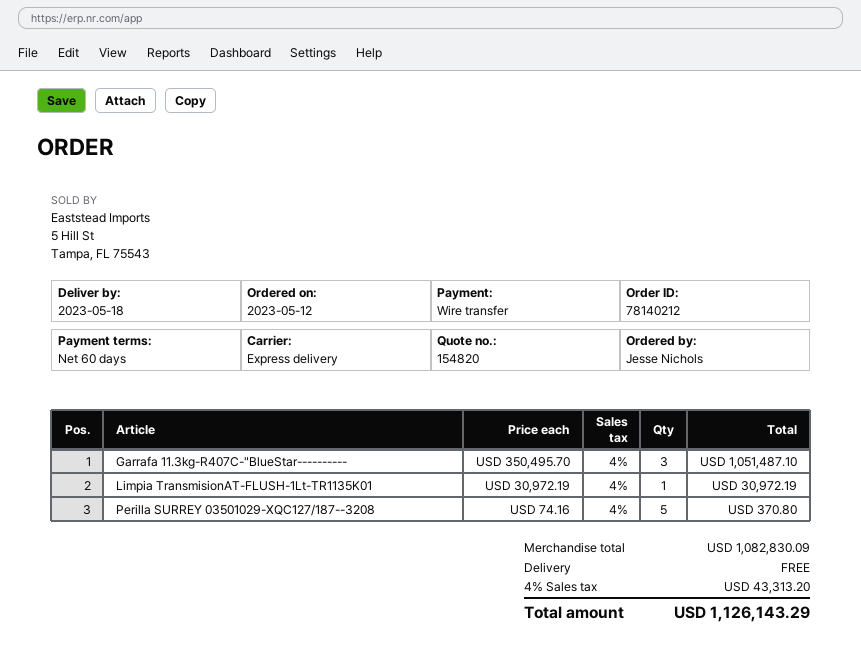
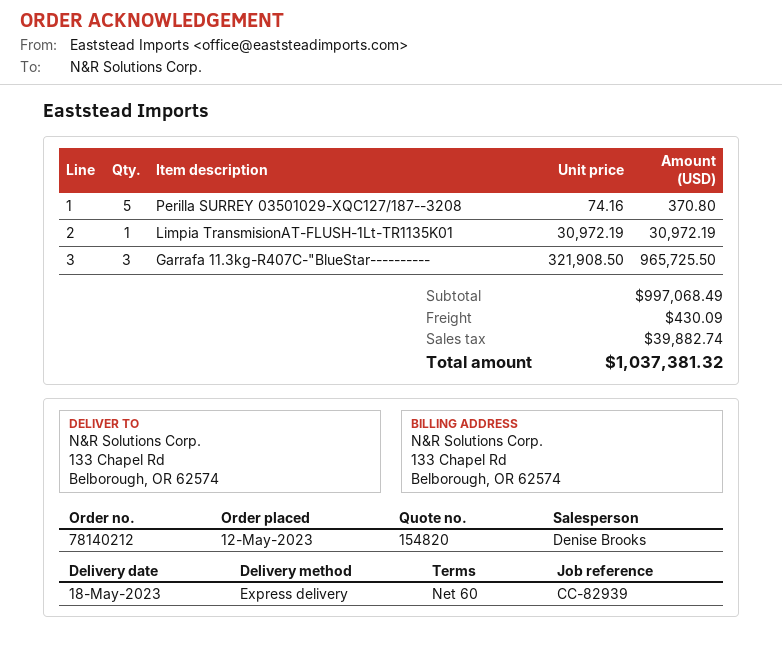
Garrafa 11.3kg-R407C-"BlueStar----------: 3 x 350495.70 = 1051487.10 -> 3 x 321908.50 = 965725.50
subtotal: 1082830.09 -> 997068.49
shipping: 0.00 -> 430.09
tax: 43313.20 -> 39882.74
total: 1126143.29 -> 1037381.32

